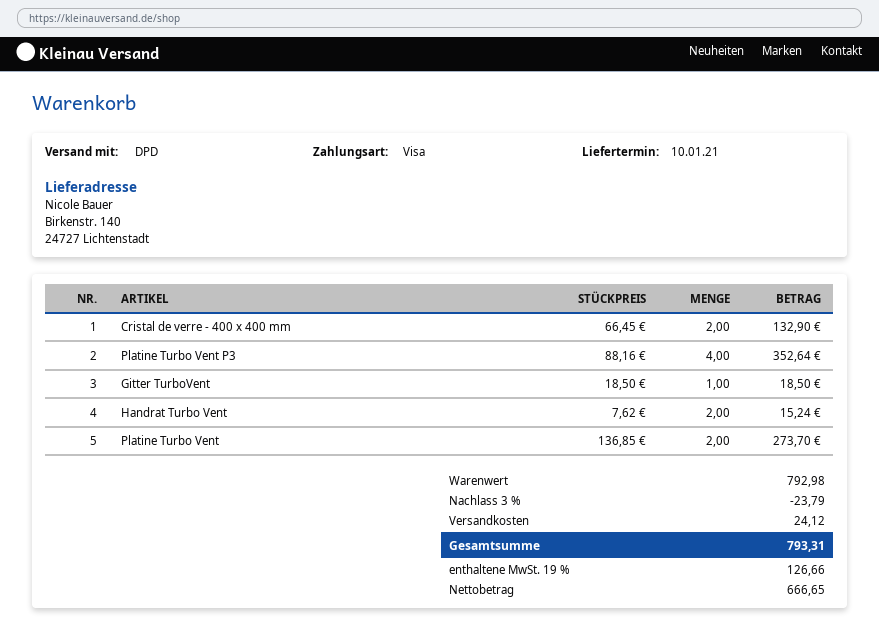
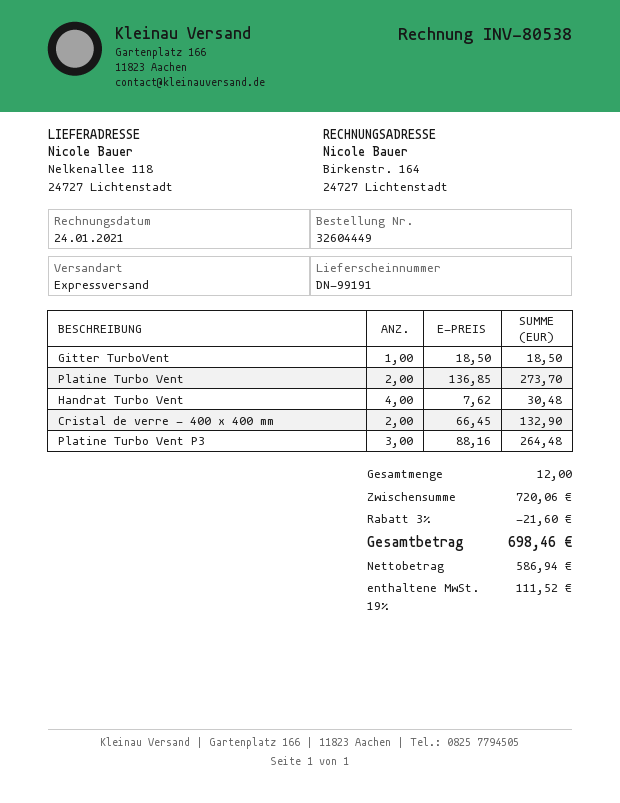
shipping method: DPD -> express
ship to: Birkenstr. 140, 24727 Lichtenstadt -> Nelkenallee 118, 24727 Lichtenstadt
Platine Turbo Vent P3: 4 x 88.16 = 352.64 -> 3 x 88.16 = 264.48
Handrat Turbo Vent: 2 x 7.62 = 15.24 -> 4 x 7.62 = 30.48
subtotal: 792.98 -> 720.06
discount: 3% = 23.79 -> 3% = 21.60
shipping: 24.12 -> none
net: 666.65 -> 586.94
tax: 19% = 126.66 -> 19% = 111.52
total: 793.31 -> 698.46

